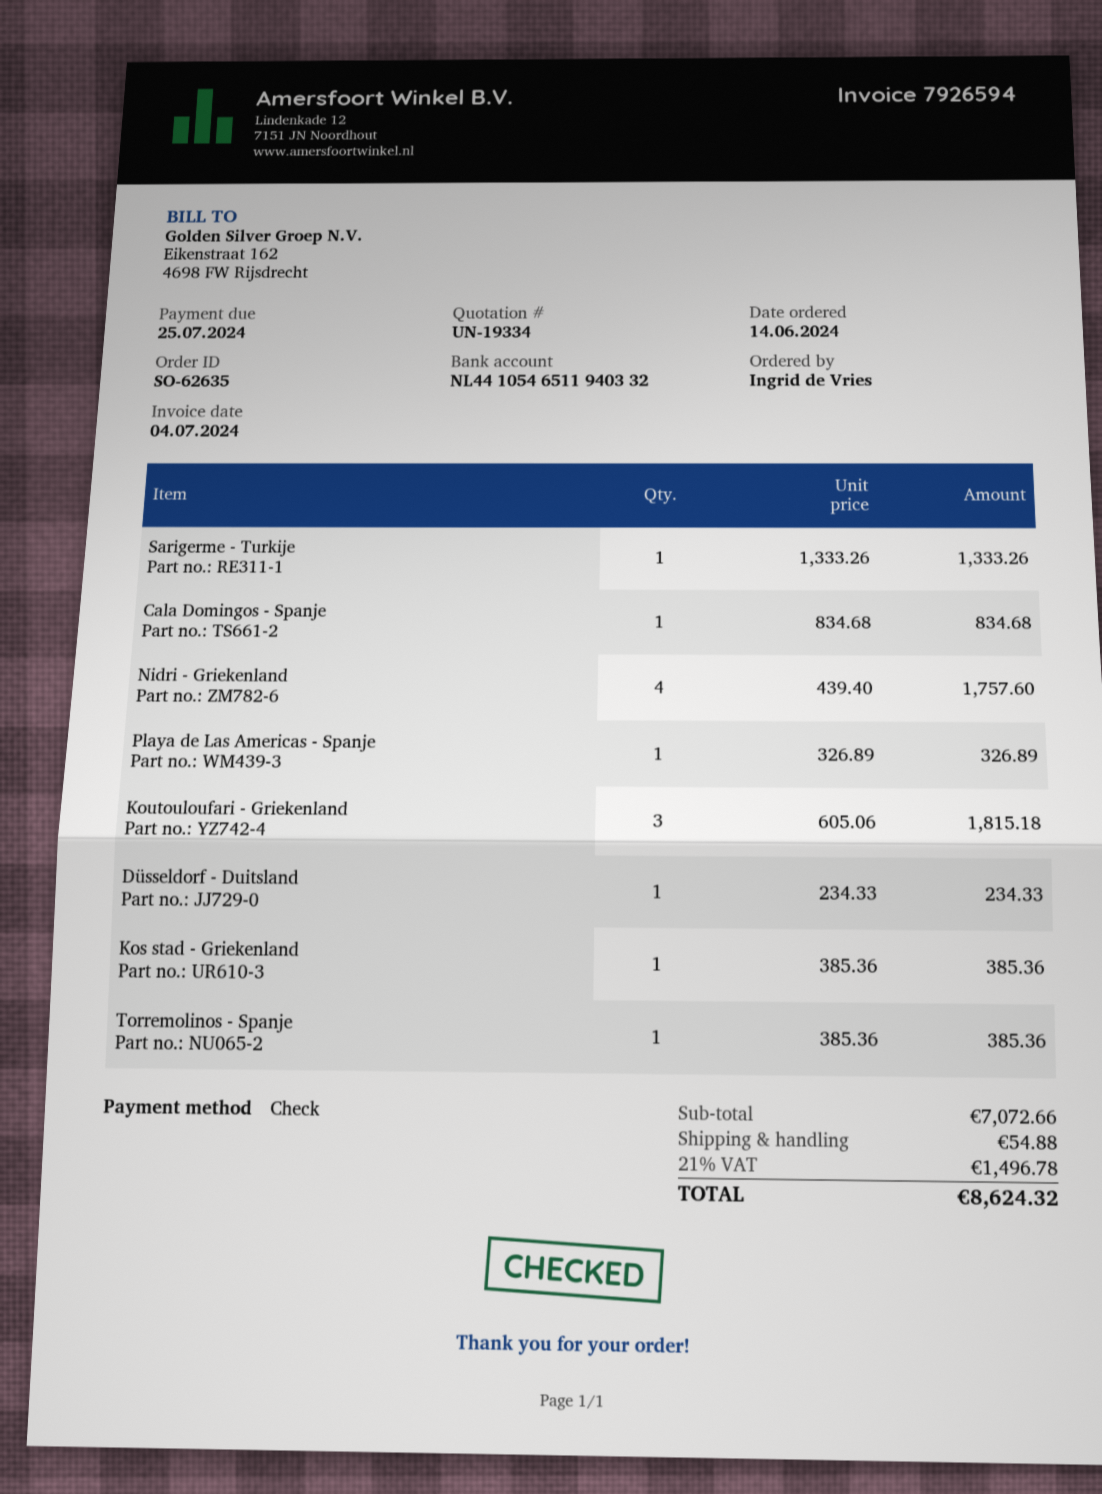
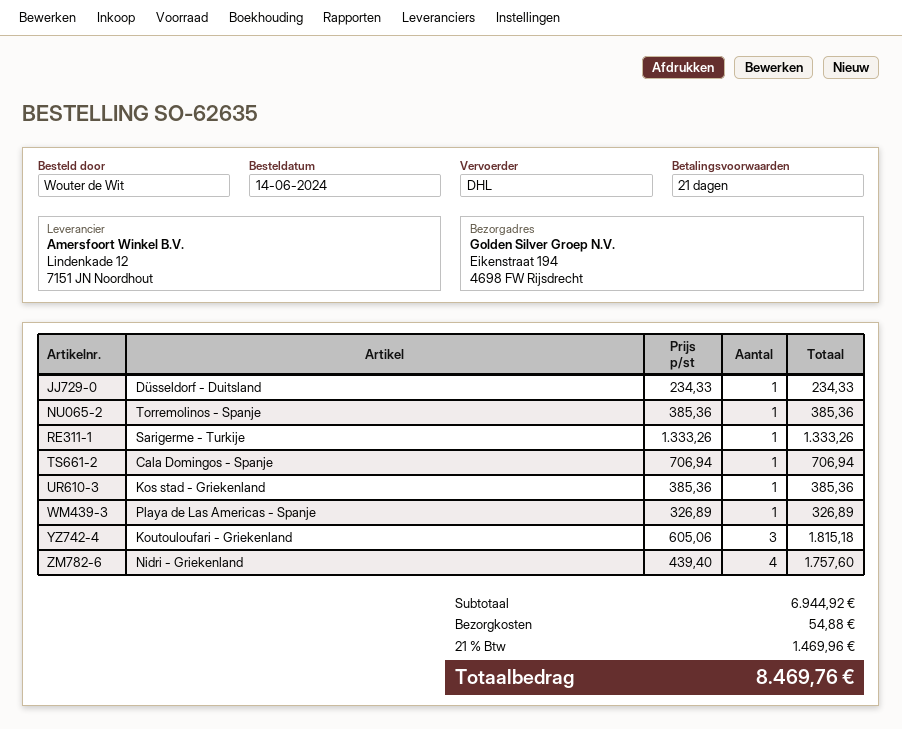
ordered by: Ingrid de Vries -> Wouter de Wit
Cala Domingos - Spanje: 1 x 834.68 = 834.68 -> 1 x 706.94 = 706.94
subtotal: 7072.66 -> 6944.92
tax: 21% = 1496.78 -> 21% = 1469.96
total: 8624.32 -> 8469.76

